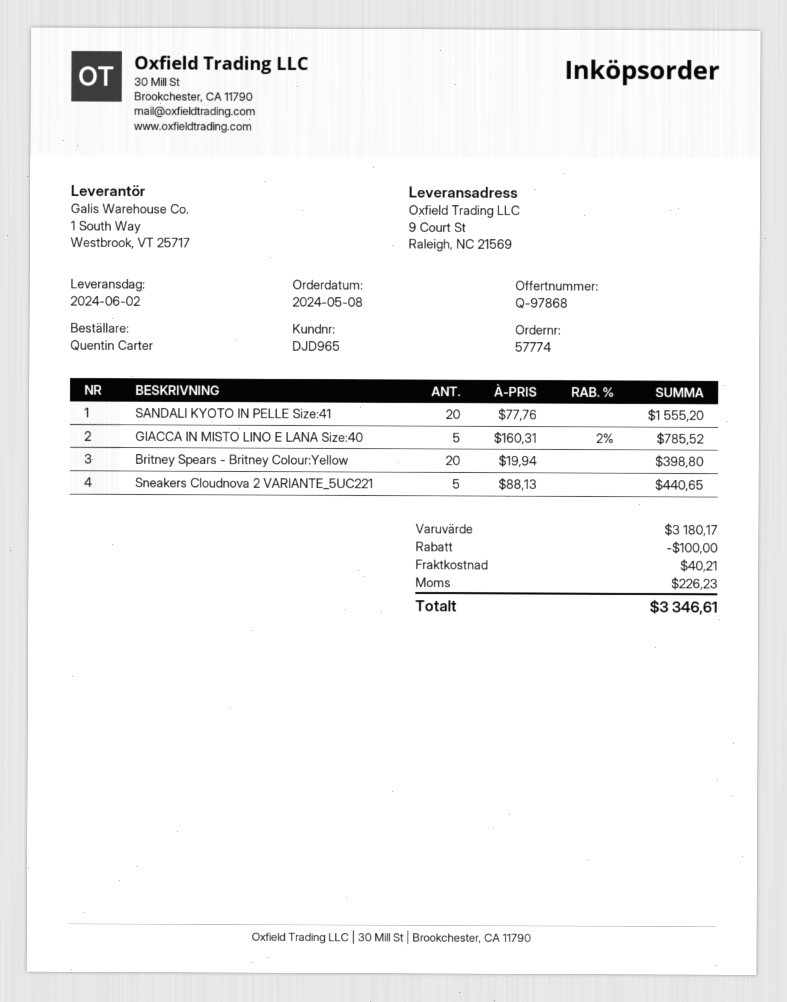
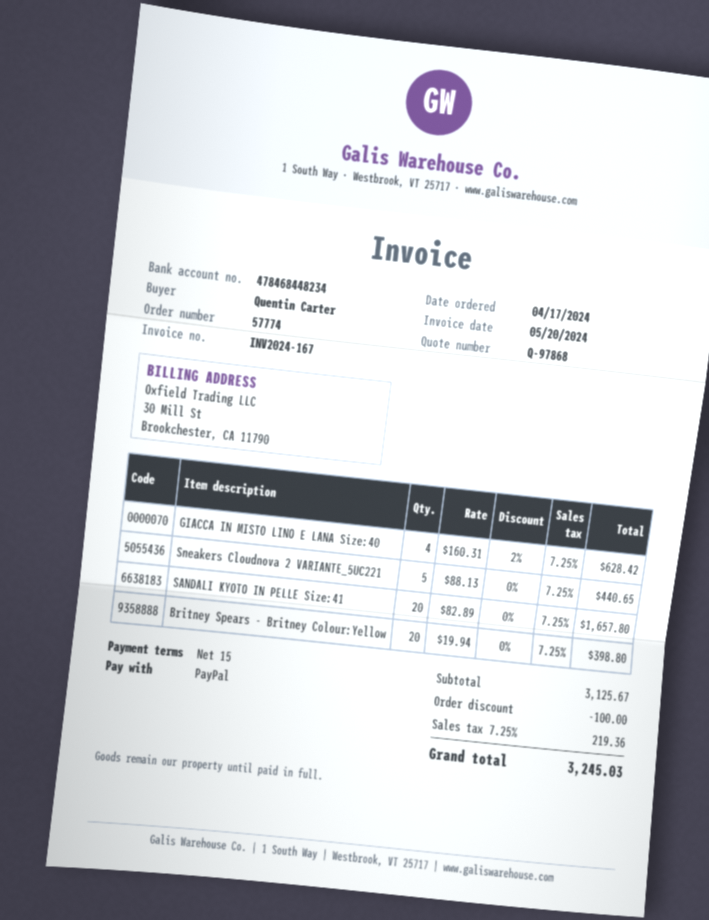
order date: 2024-05-08 -> 2024-04-17
SANDALI KYOTO IN PELLE Size:41: 20 x 77.76 = 1555.20 -> 20 x 82.89 = 1657.80
GIACCA IN MISTO LINO E LANA Size:40: 5 x 160.31 - 2% = 785.52 -> 4 x 160.31 - 2% = 628.42
subtotal: 3180.17 -> 3125.67
shipping: 40.21 -> none
tax: 226.23 -> 219.36
total: 3346.61 -> 3245.03

